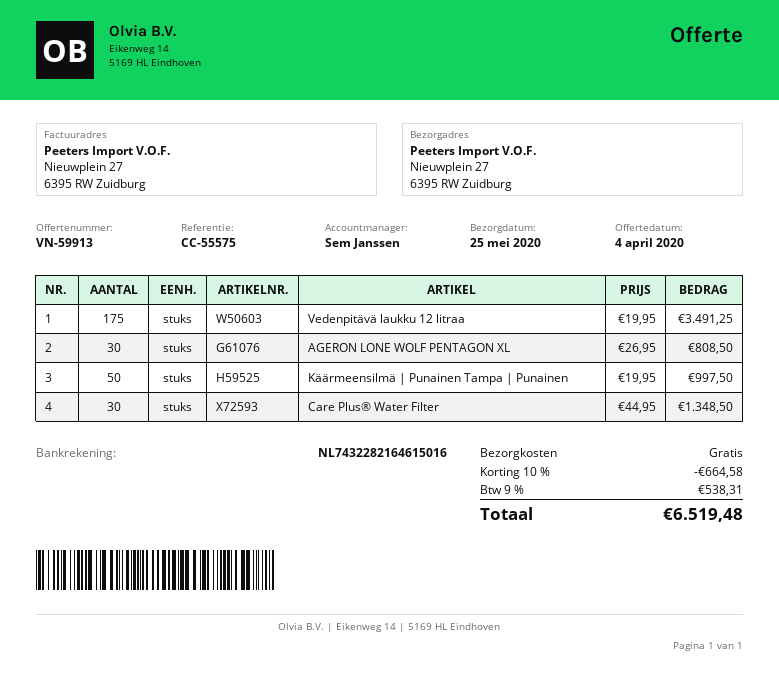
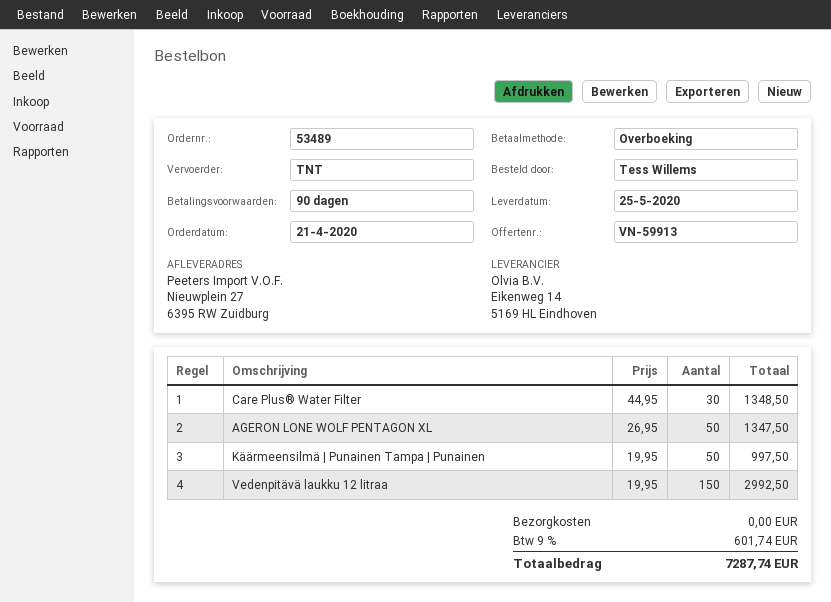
Vedenpitävä laukku 12 litraa: 175 x 19.95 = 3491.25 -> 150 x 19.95 = 2992.50
AGERON LONE WOLF PENTAGON XL: 30 x 26.95 = 808.50 -> 50 x 26.95 = 1347.50
discount: 10% = 664.58 -> none
tax: 9% = 538.31 -> 9% = 601.74
total: 6519.48 -> 7287.74

